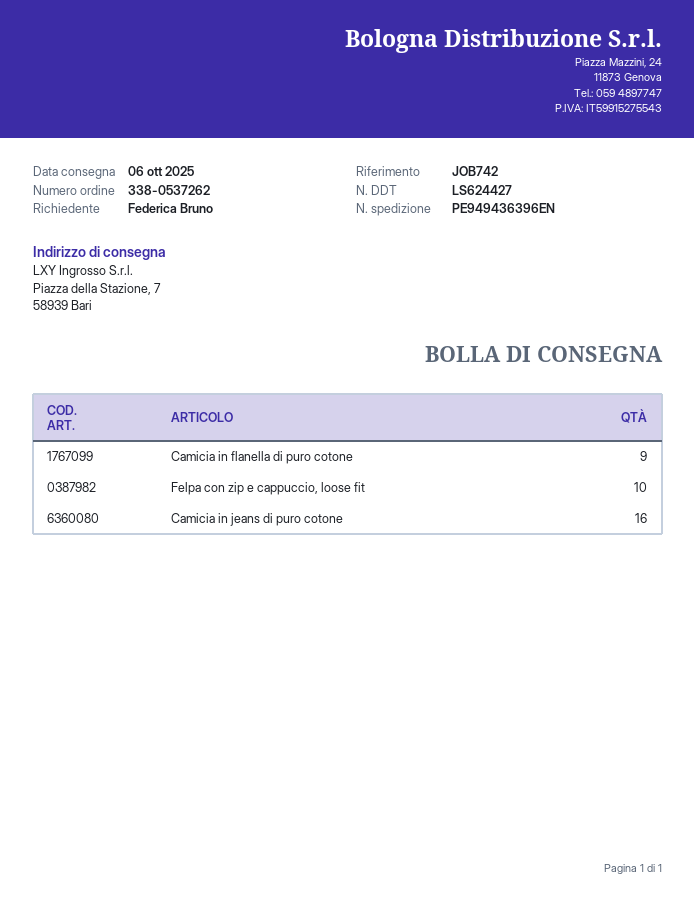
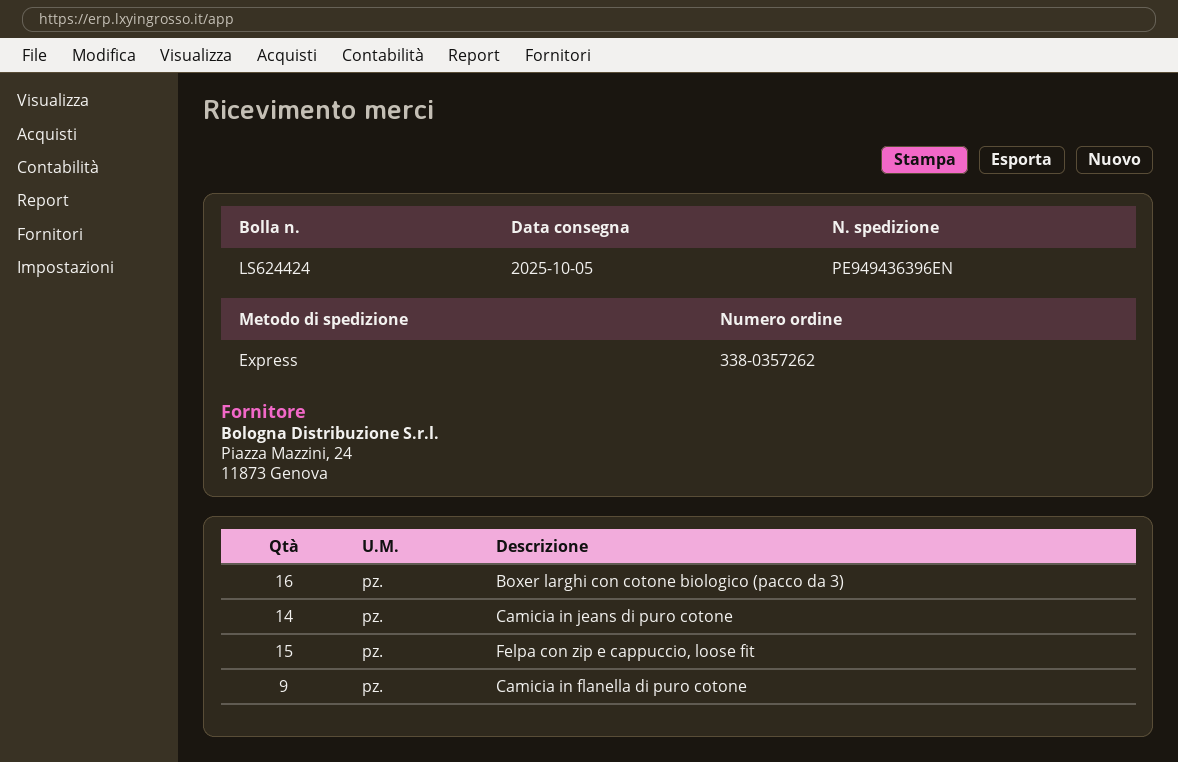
order number: 338-0537262 -> 338-0357262
delivery note number: LS624427 -> LS624424
delivery date: 2025-10-06 -> 2025-10-05
Felpa con zip e cappuccio, loose fit: 10 -> 15
Camicia in jeans di puro cotone: 16 -> 14
Boxer larghi con cotone biologico (pacco da 3): none -> 16

